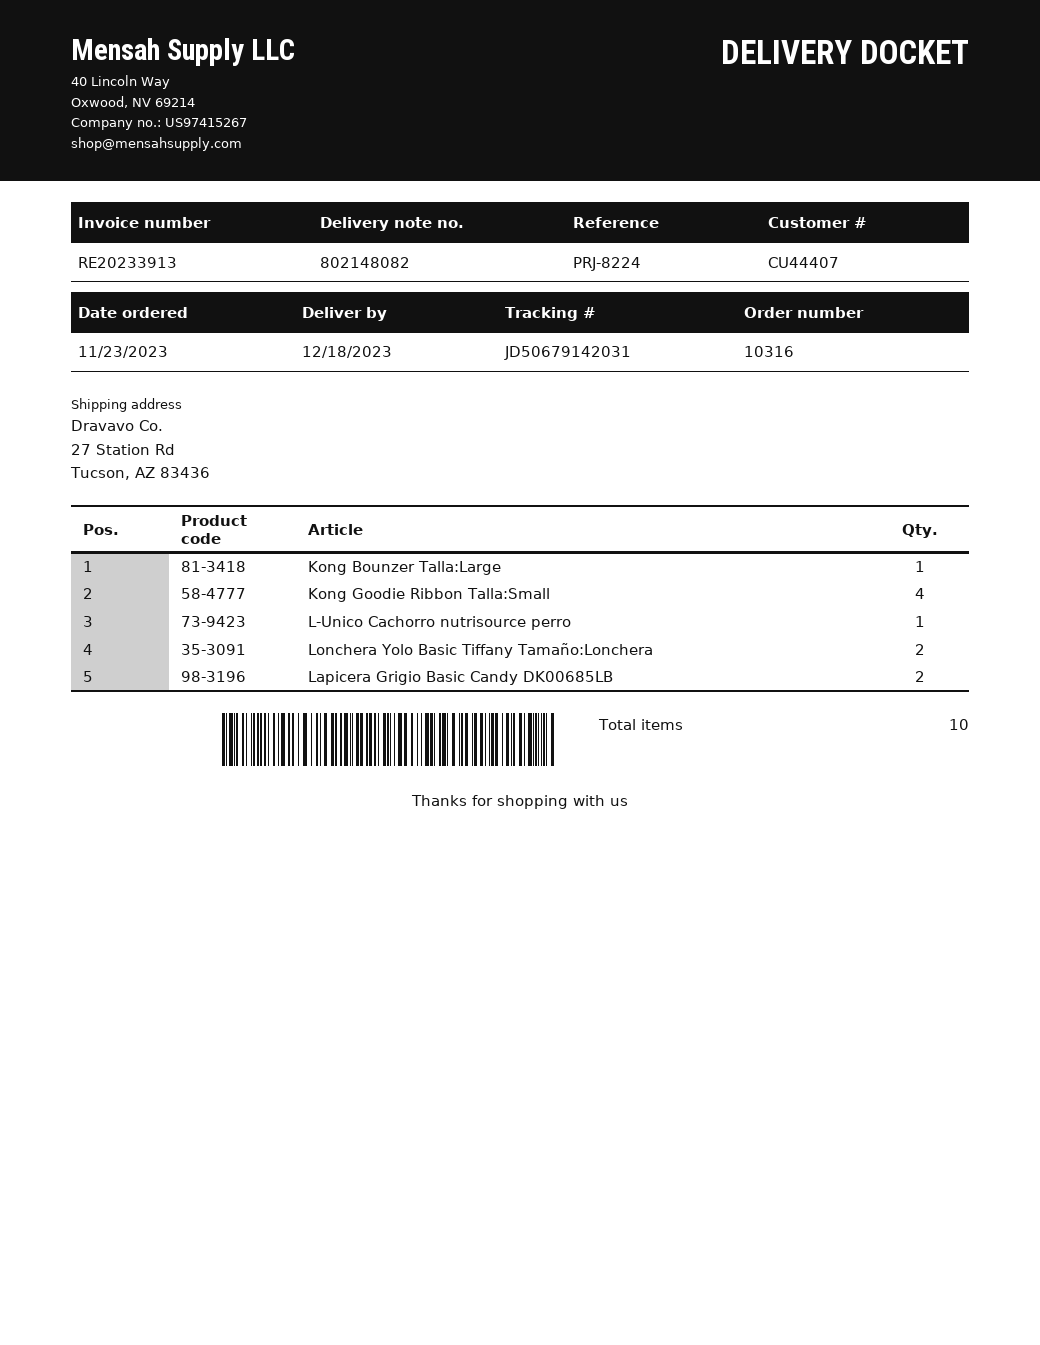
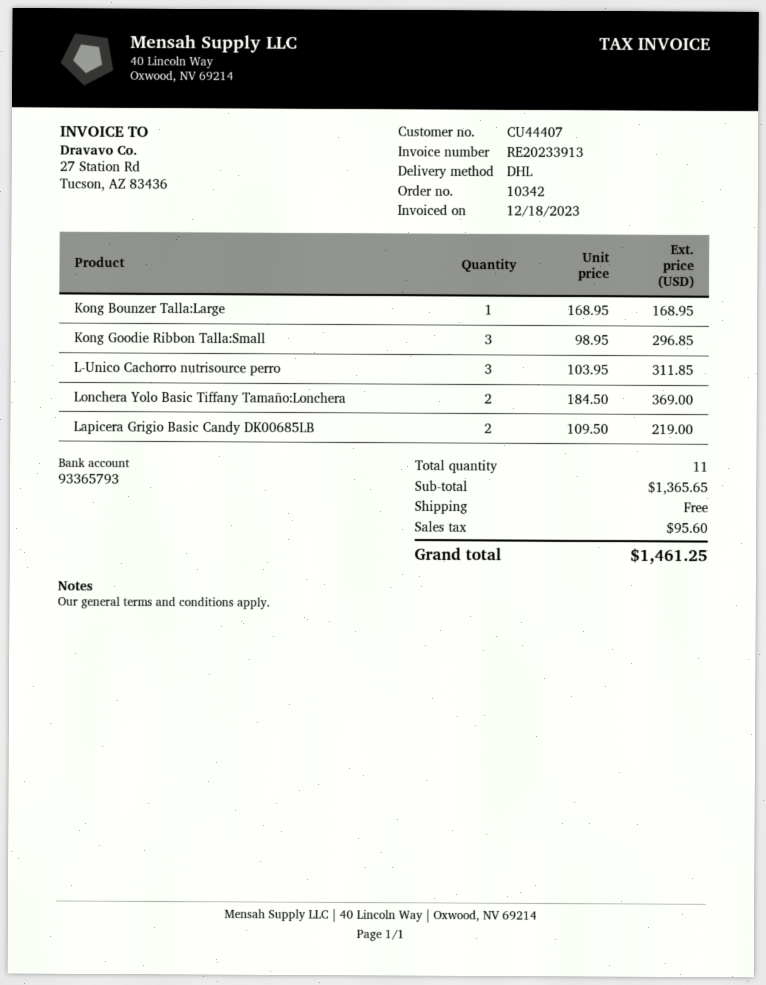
order number: 10316 -> 10342
Kong Goodie Ribbon Talla:Small: 4 -> 3
L-Unico Cachorro nutrisource perro: 1 -> 3
total quantity: 10 -> 11

